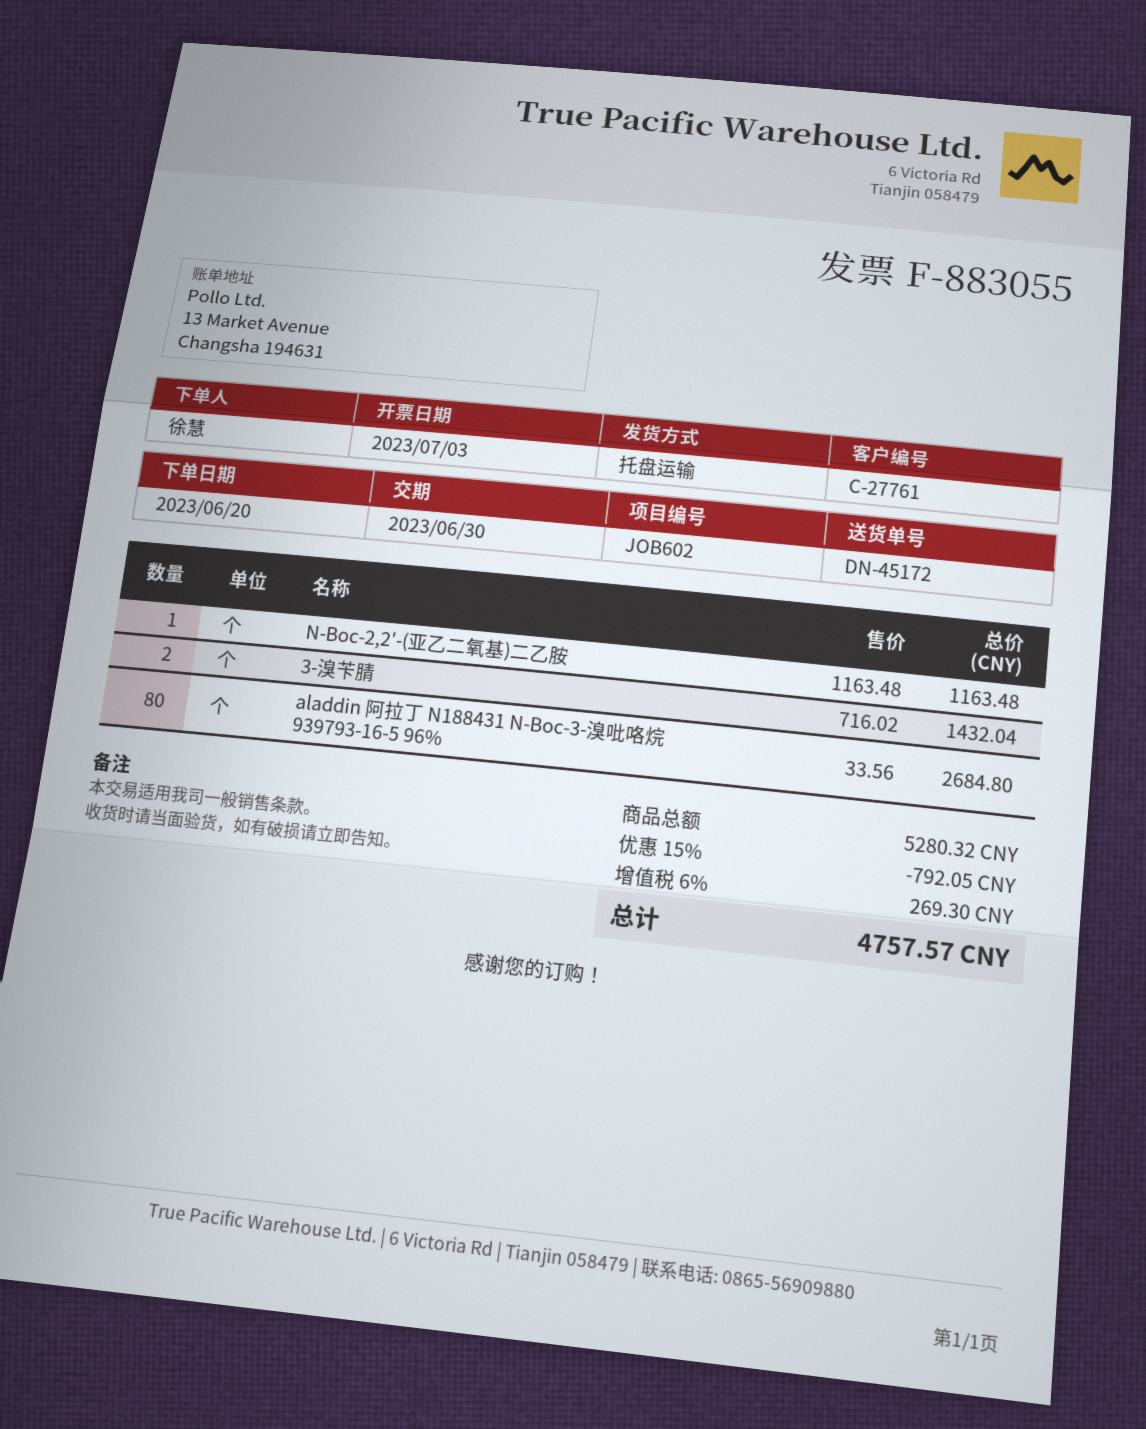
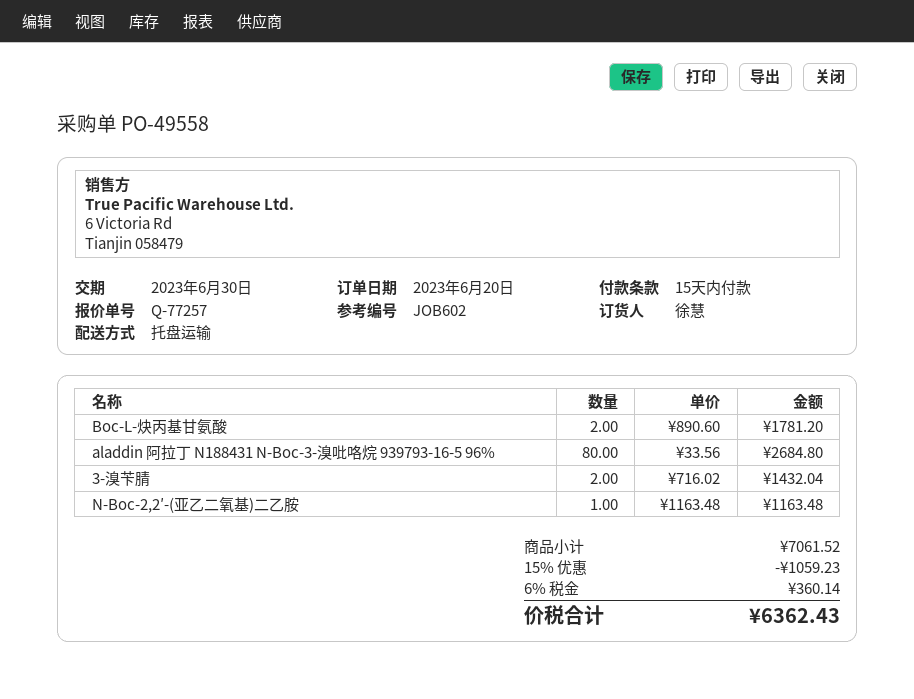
Boc-L-炔丙基甘氨酸: none -> 2 x 890.60 = 1781.20
subtotal: 5280.32 -> 7061.52
discount: 15% = 792.05 -> 15% = 1059.23
tax: 6% = 269.30 -> 6% = 360.14
total: 4757.57 -> 6362.43

